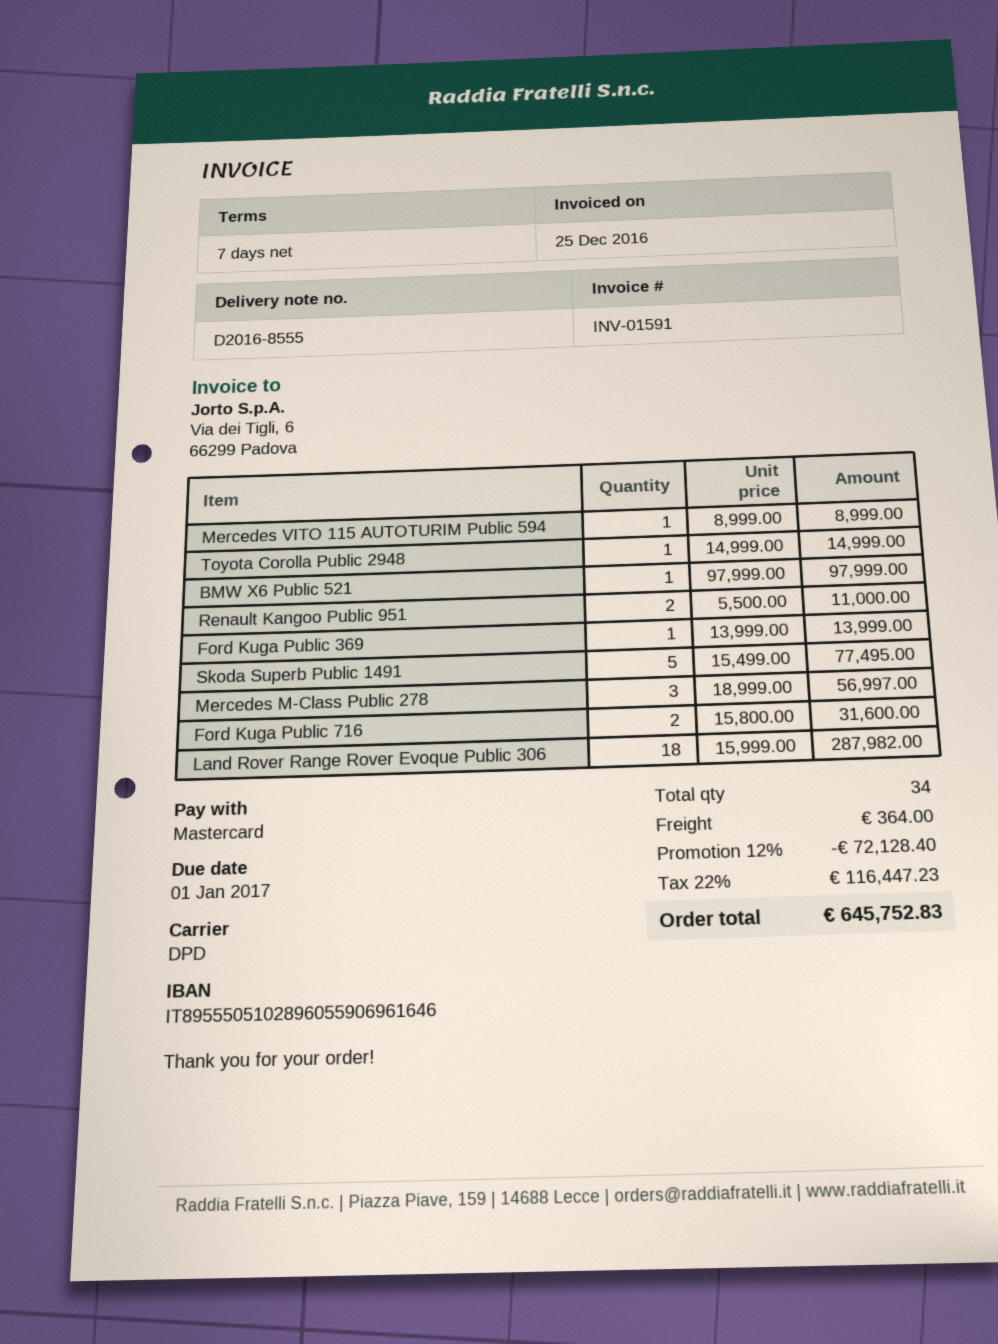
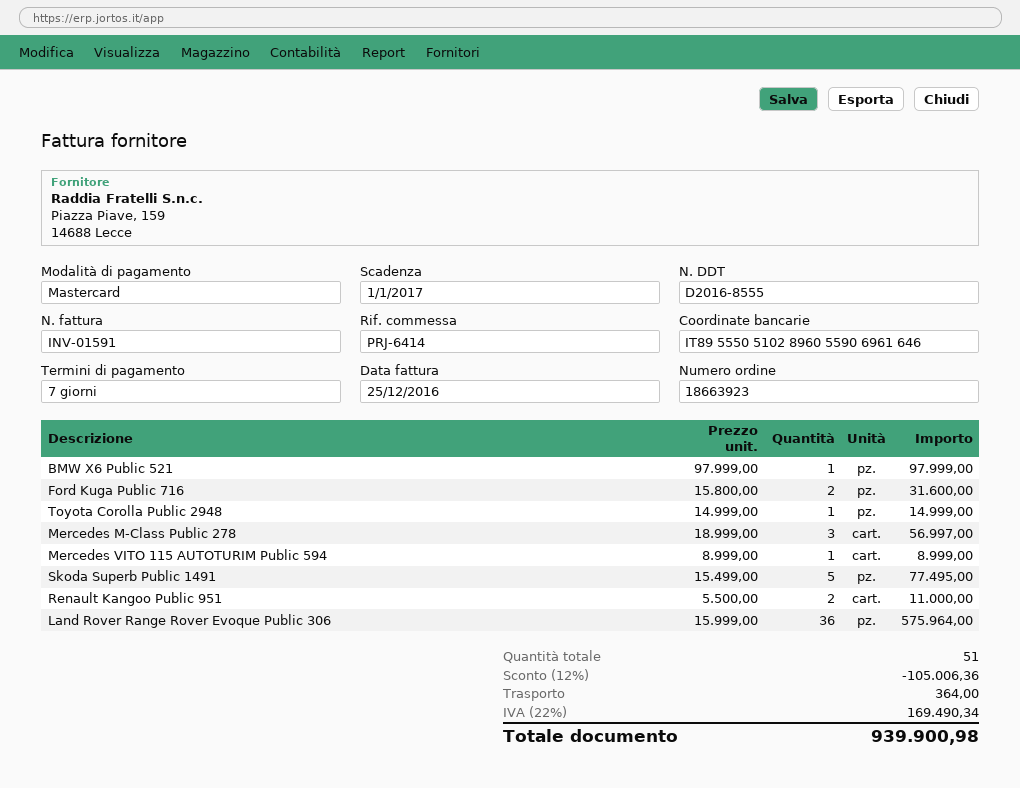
Ford Kuga Public 369: 1 x 13999.00 = 13999.00 -> none
Land Rover Range Rover Evoque Public 306: 18 x 15999.00 = 287982.00 -> 36 x 15999.00 = 575964.00
total quantity: 34 -> 51
discount: 12% = 72128.40 -> 12% = 105006.36
tax: 22% = 116447.23 -> 22% = 169490.34
total: 645752.83 -> 939900.98

